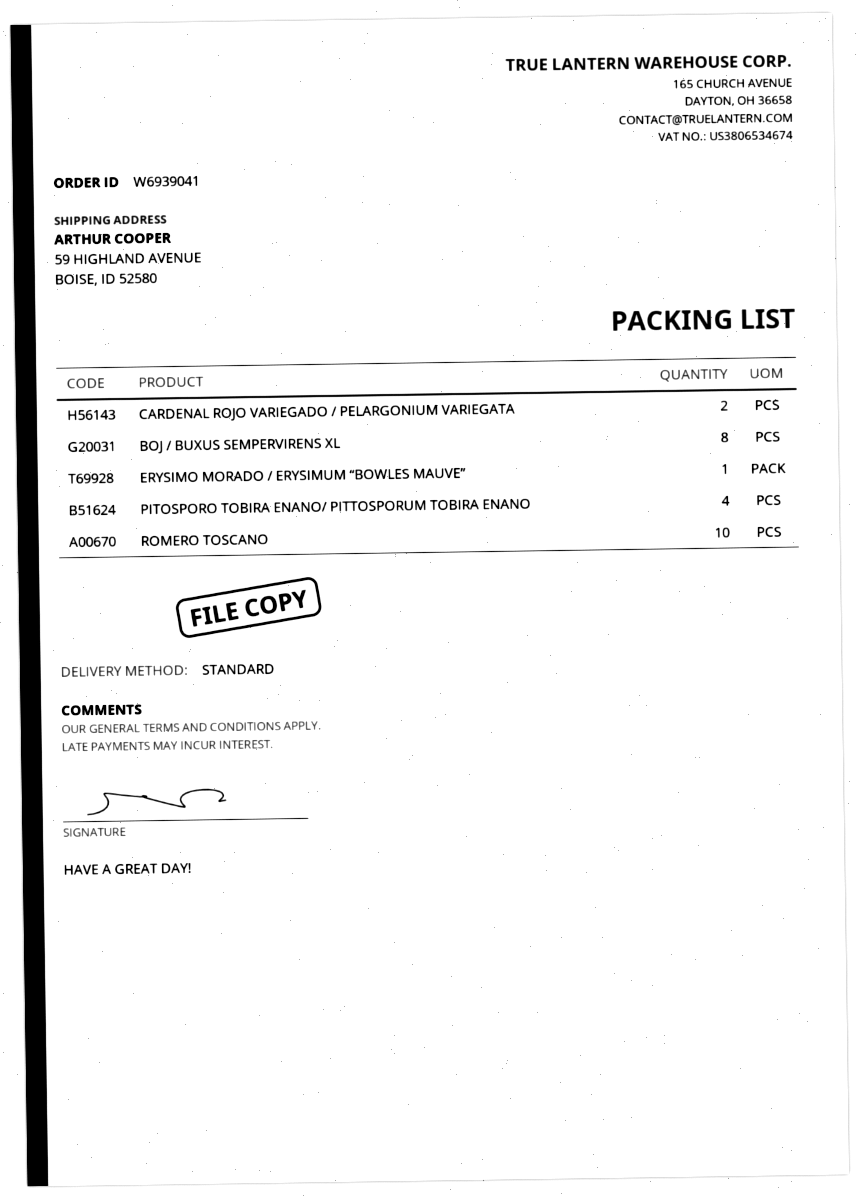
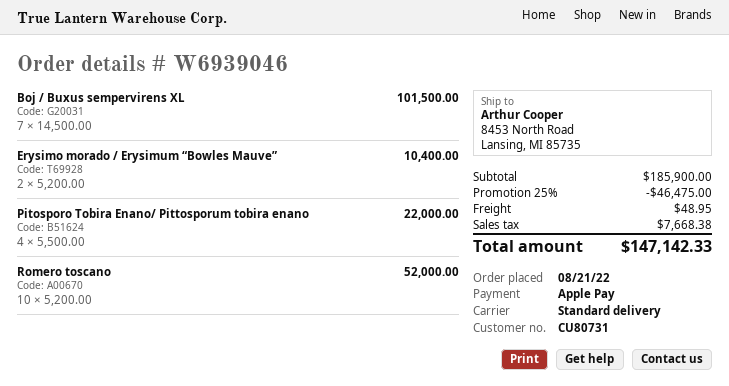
order number: W6939041 -> W6939046
ship to: 59 HIGHLAND AVENUE, BOISE, ID 52580 -> 8453 North Road, Lansing, MI 85735
CARDENAL ROJO VARIEGADO / PELARGONIUM VARIEGATA: 2 -> none
BOJ / BUXUS SEMPERVIRENS XL: 8 -> 7
ERYSIMO MORADO / ERYSIMUM “BOWLES MAUVE”: 1 -> 2

